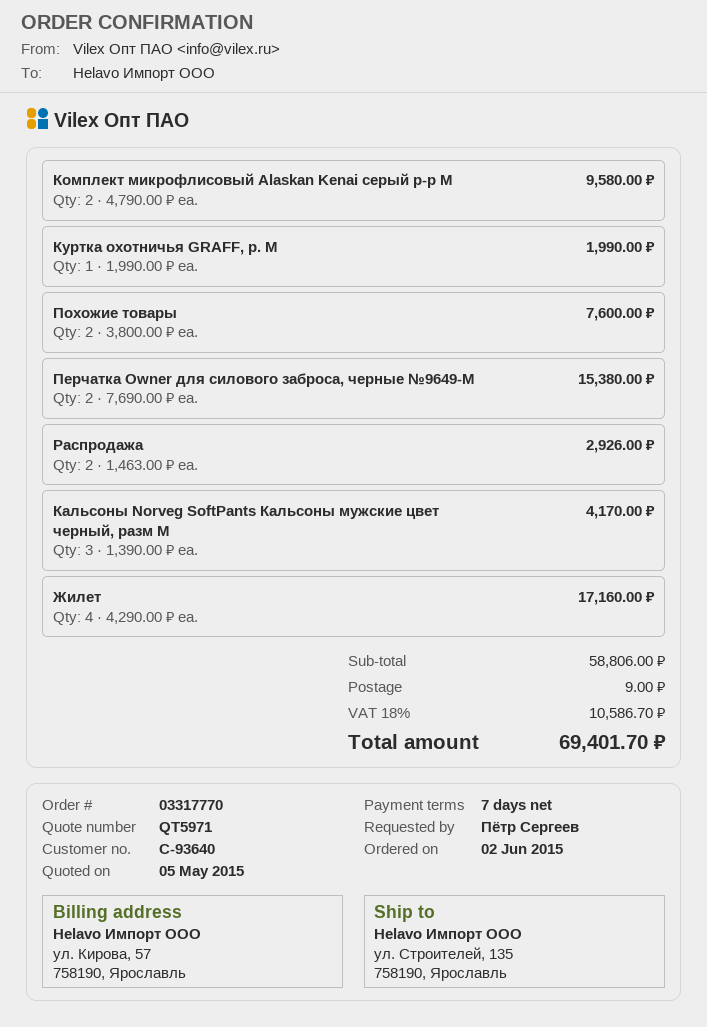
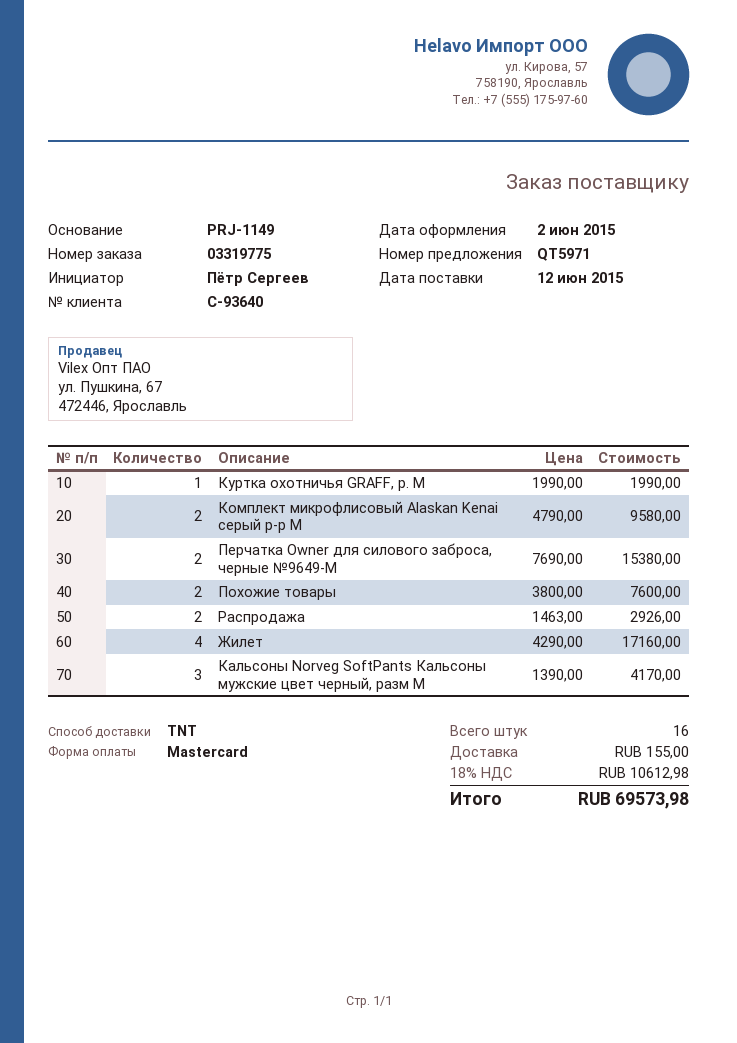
order number: 03317770 -> 03319775
shipping: 9.00 -> 155.00
tax: 18% = 10586.70 -> 18% = 10612.98
total: 69401.70 -> 69573.98

